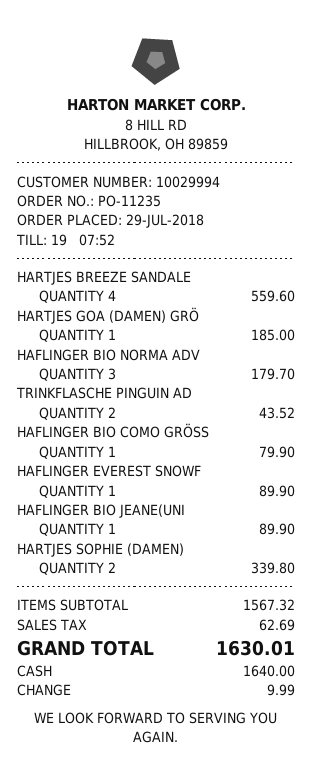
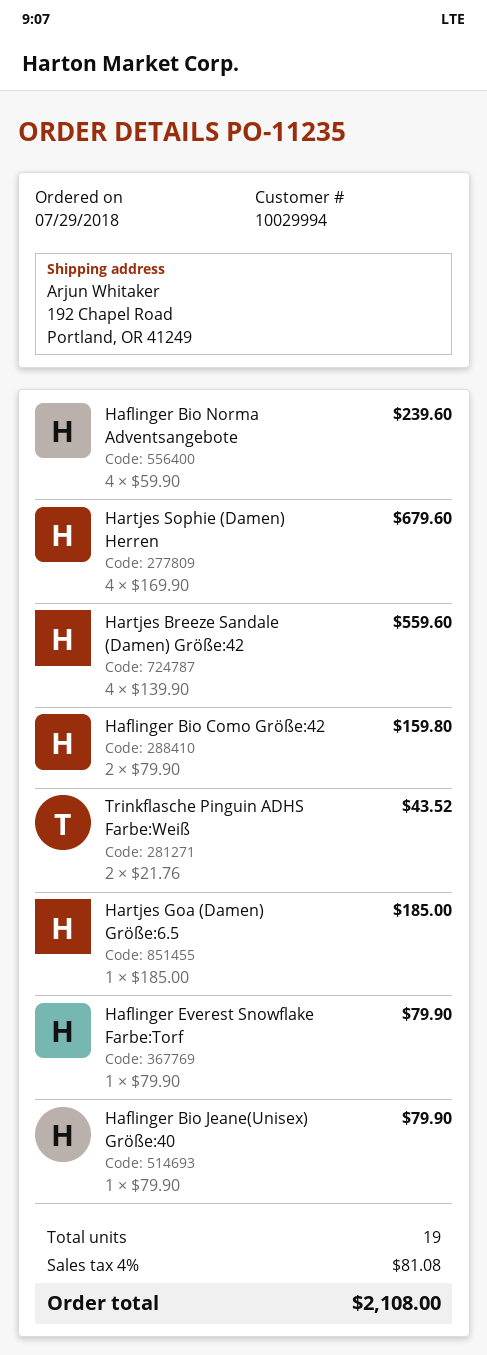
HAFLINGER BIO NORMA ADV: 3 for 179.70 -> 4 for 239.60
HAFLINGER BIO COMO GRÖSS: 1 for 79.90 -> 2 for 159.80
HAFLINGER EVEREST SNOWF: 1 for 89.90 -> 1 for 79.90
HAFLINGER BIO JEANE(UNI: 1 for 89.90 -> 1 for 79.90
HARTJES SOPHIE (DAMEN): 2 for 339.80 -> 4 for 679.60
tax: 62.69 -> 81.08
total: 1630.01 -> 2108.00

